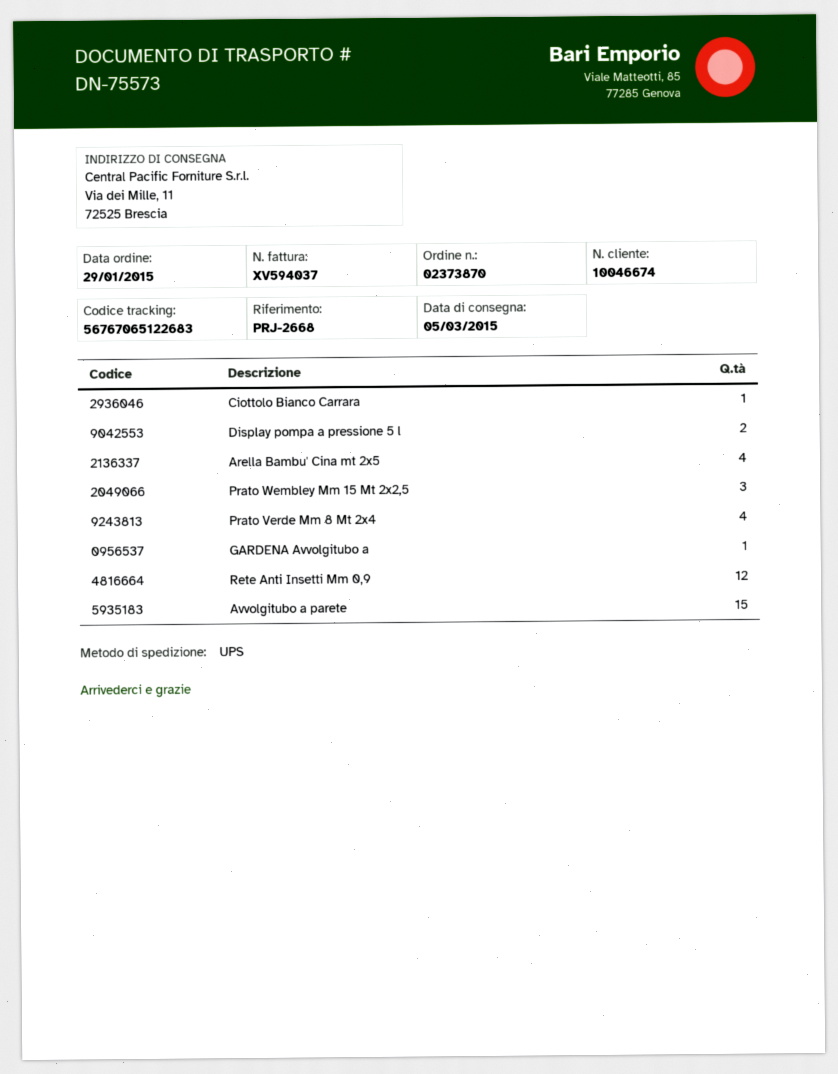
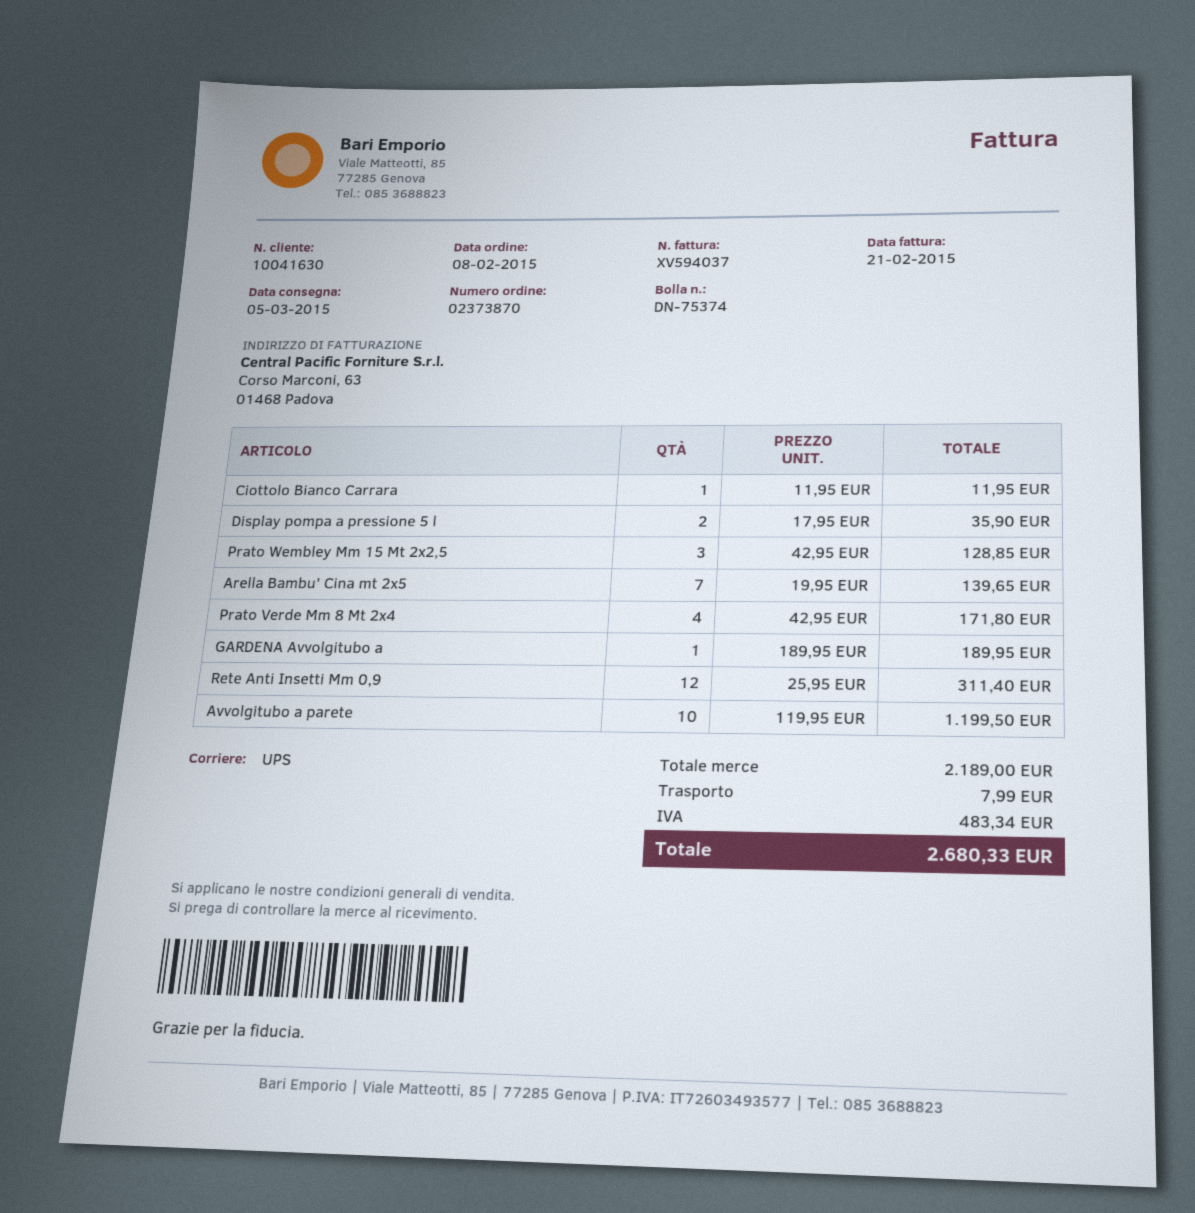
order date: 2015-01-29 -> 2015-02-08
delivery note number: DN-75573 -> DN-75374
customer number: 10046674 -> 10041630
Arella Bambu' Cina mt 2x5: 4 -> 7
Avvolgitubo a parete: 15 -> 10

